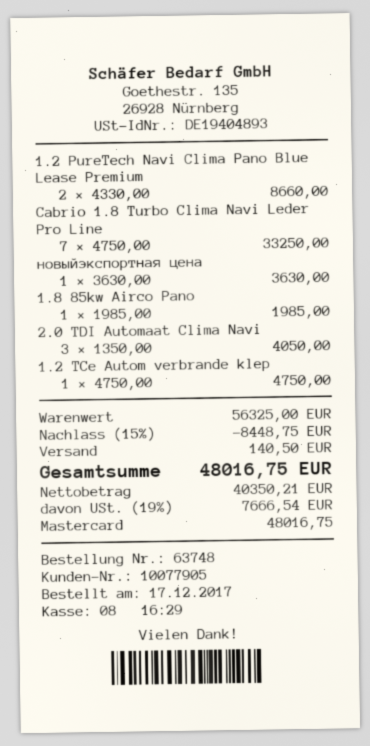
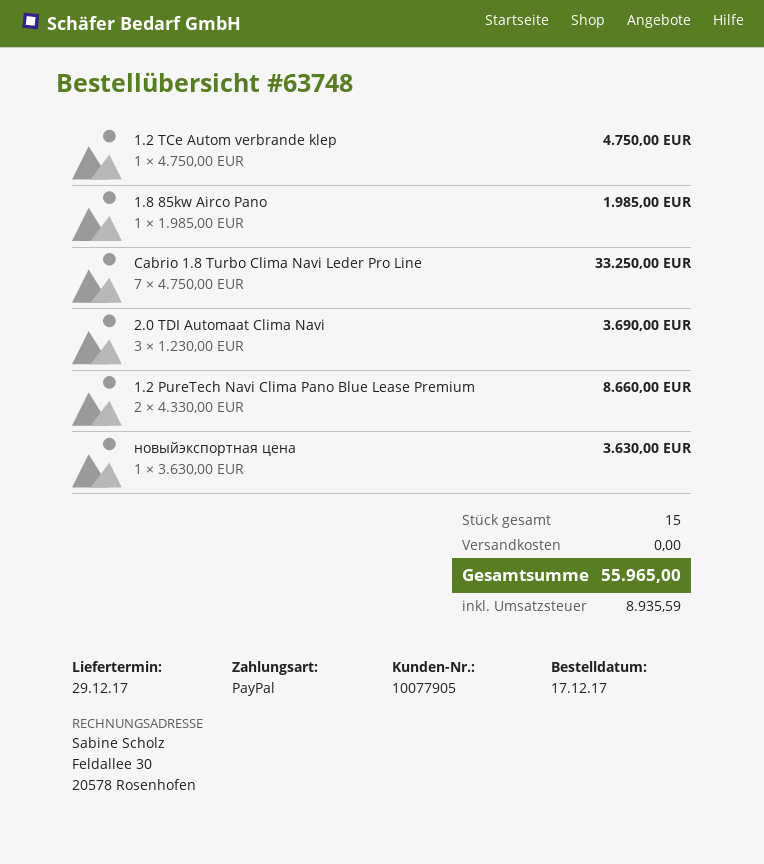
payment method: Mastercard -> PayPal
2.0 TDI Automaat Clima Navi: 3 x 1350.00 = 4050.00 -> 3 x 1230.00 = 3690.00
discount: 15% = 8448.75 -> none
shipping: 140.50 -> 0.00
tax: 7666.54 -> 8935.59
total: 48016.75 -> 55965.00

